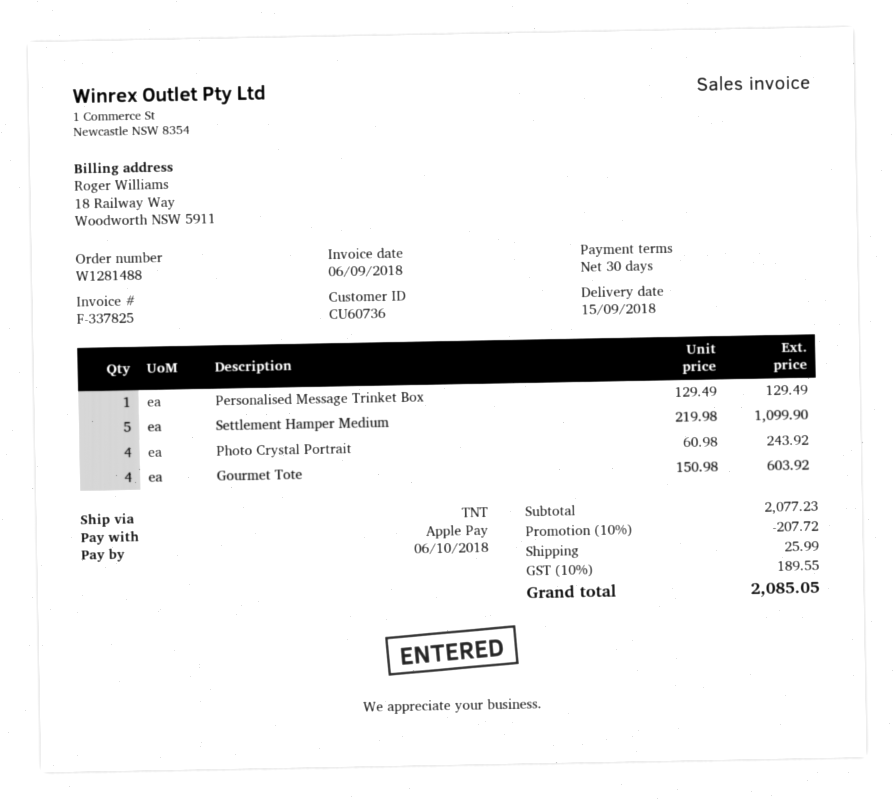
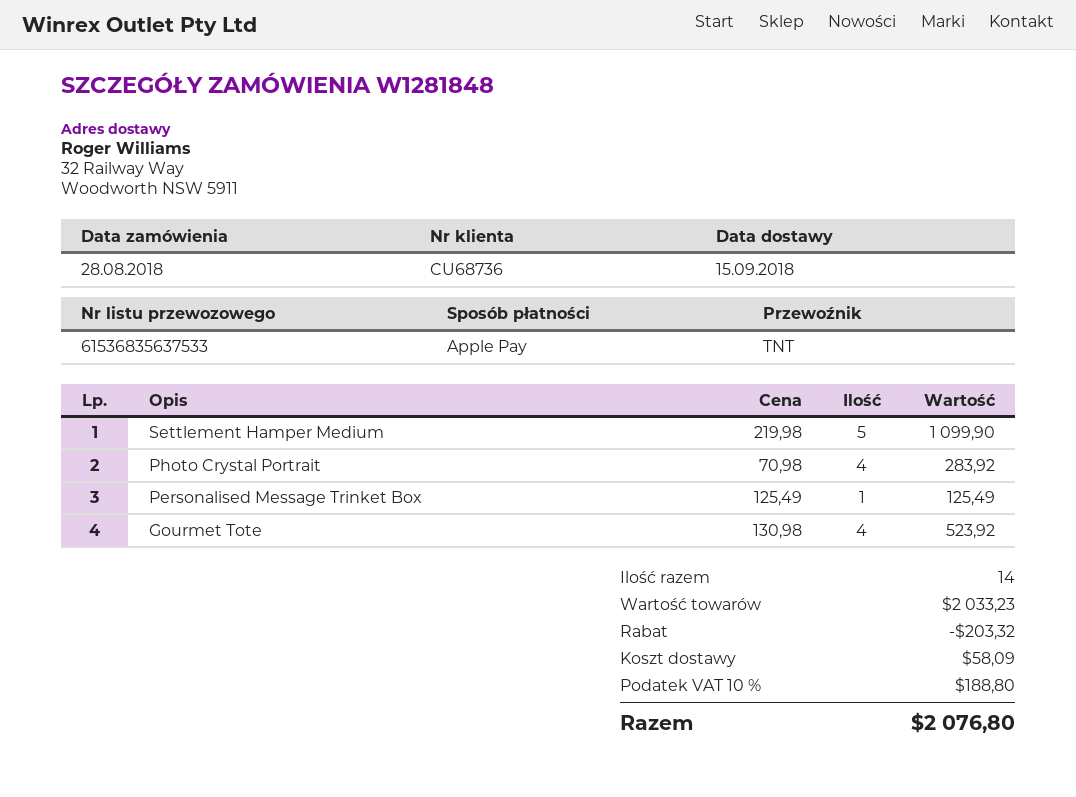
order number: W1281488 -> W1281848
customer number: CU60736 -> CU68736
Personalised Message Trinket Box: 1 x 129.49 = 129.49 -> 1 x 125.49 = 125.49
Photo Crystal Portrait: 4 x 60.98 = 243.92 -> 4 x 70.98 = 283.92
Gourmet Tote: 4 x 150.98 = 603.92 -> 4 x 130.98 = 523.92
subtotal: 2077.23 -> 2033.23
discount: 207.72 -> 203.32
shipping: 25.99 -> 58.09
tax: 10% = 189.55 -> 10% = 188.80
total: 2085.05 -> 2076.80

